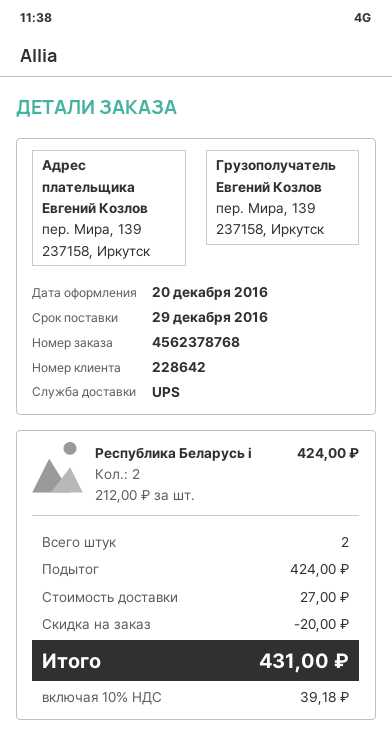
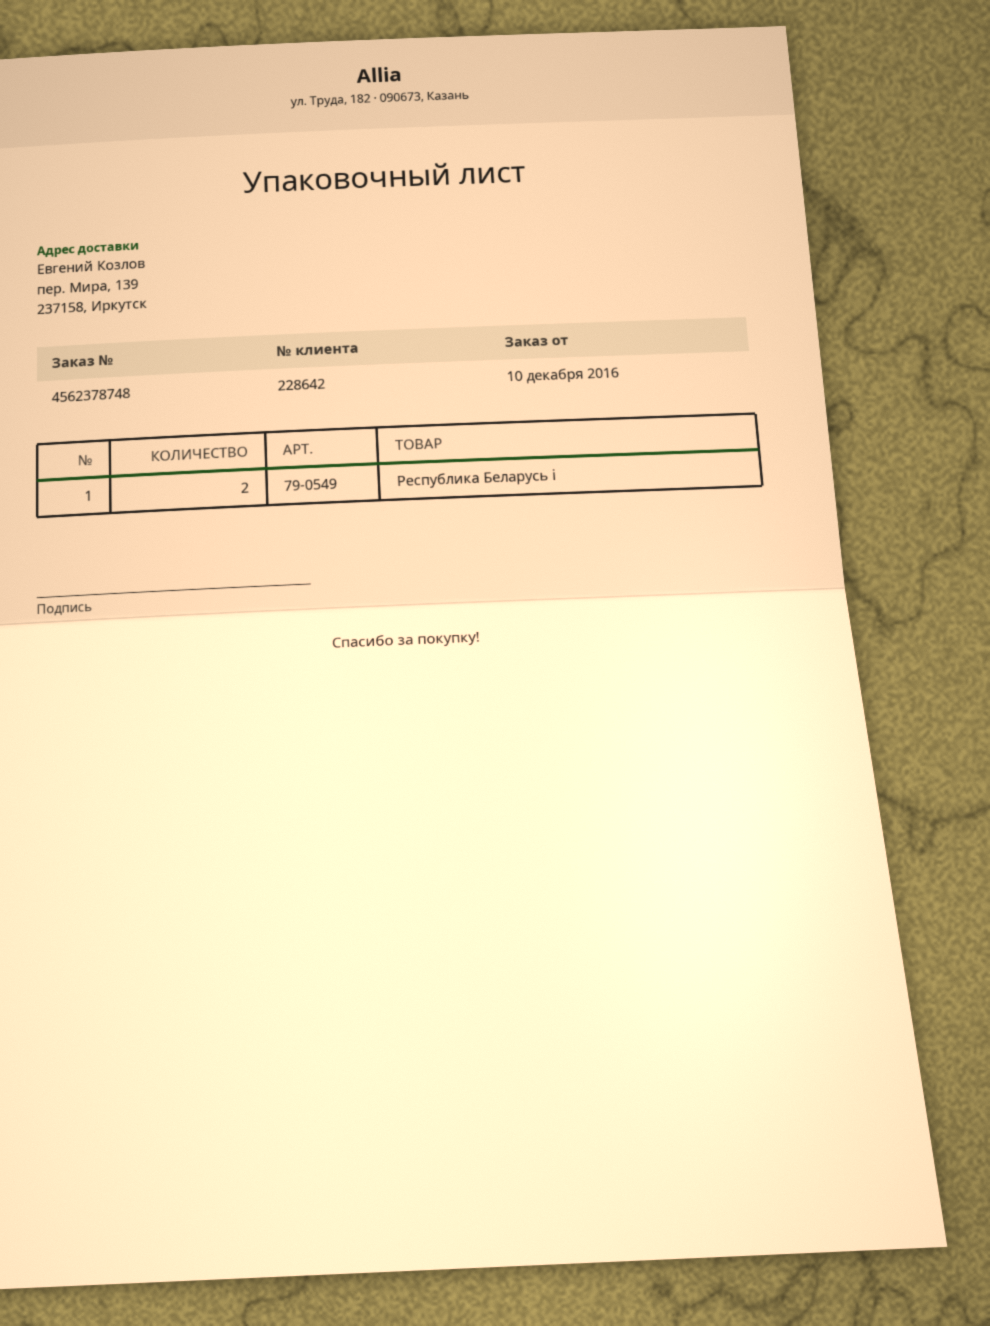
order number: 4562378768 -> 4562378748
order date: 2016-12-20 -> 2016-12-10

